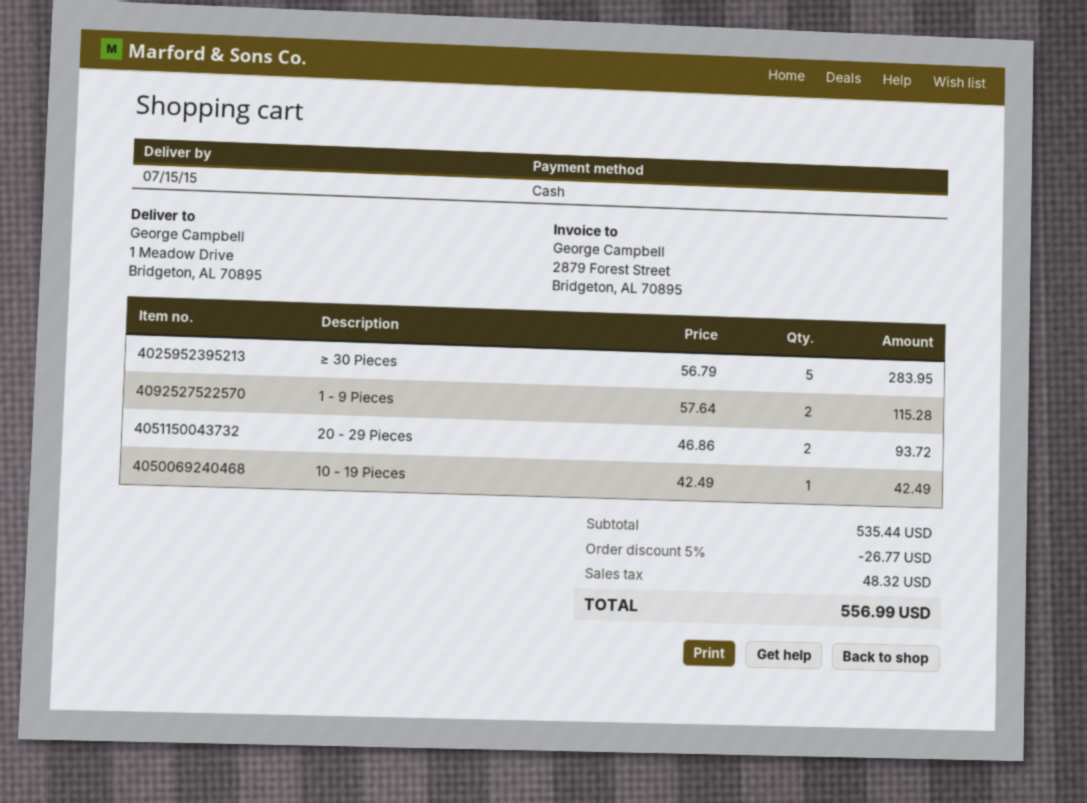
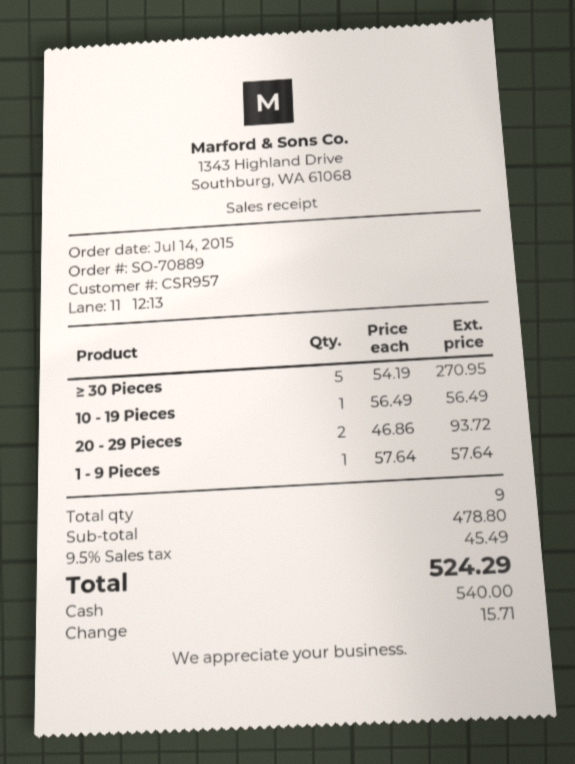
≥ 30 Pieces: 5 x 56.79 = 283.95 -> 5 x 54.19 = 270.95
1 - 9 Pieces: 2 x 57.64 = 115.28 -> 1 x 57.64 = 57.64
10 - 19 Pieces: 1 x 42.49 = 42.49 -> 1 x 56.49 = 56.49
subtotal: 535.44 -> 478.80
discount: 5% = 26.77 -> none
tax: 48.32 -> 45.49
total: 556.99 -> 524.29

